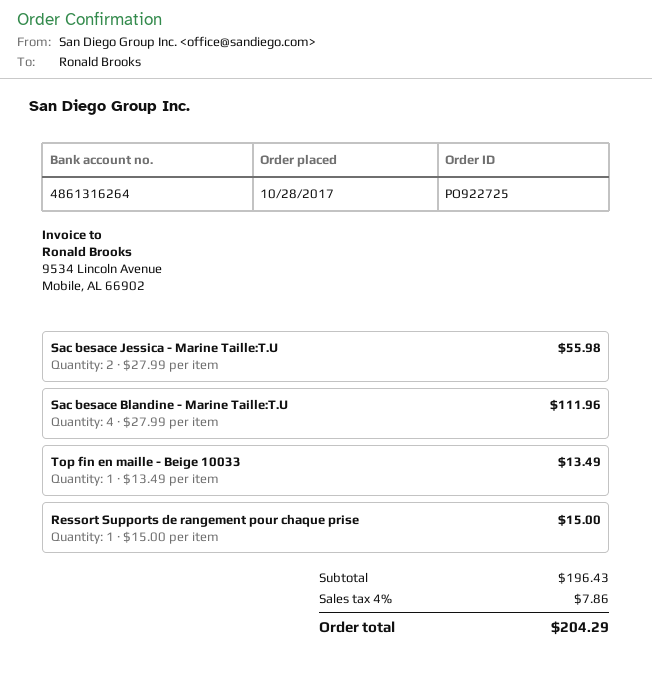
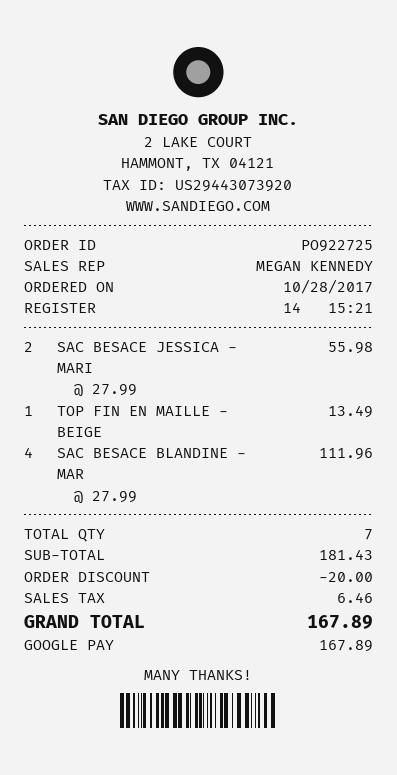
Ressort Supports de rangement pour chaque prise: 1 x 15.00 = 15.00 -> none
subtotal: 196.43 -> 181.43
discount: none -> 20.00
tax: 7.86 -> 6.46
total: 204.29 -> 167.89

